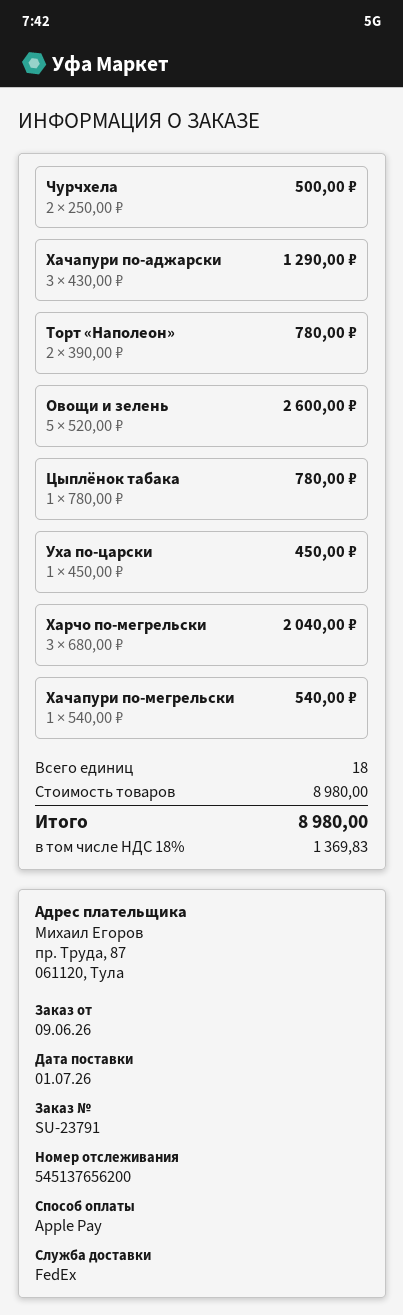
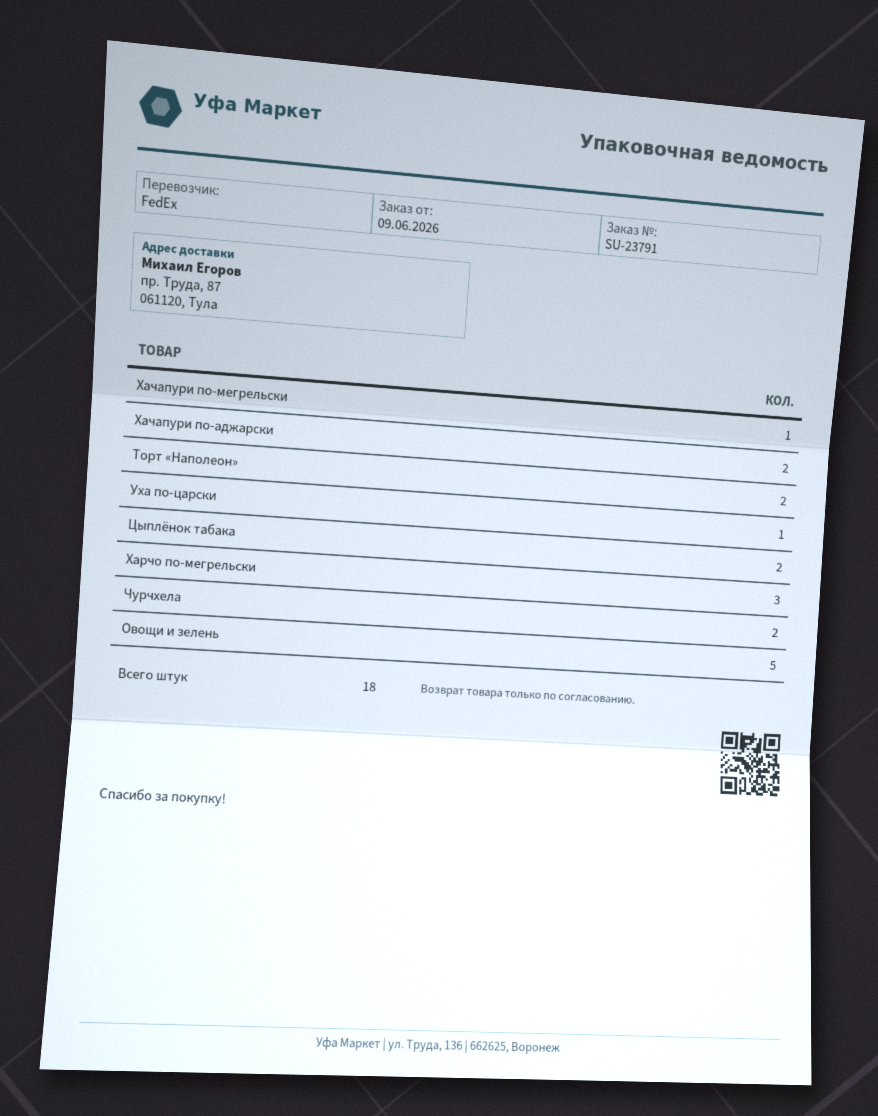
Хачапури по-аджарски: 3 -> 2
Цыплёнок табака: 1 -> 2

